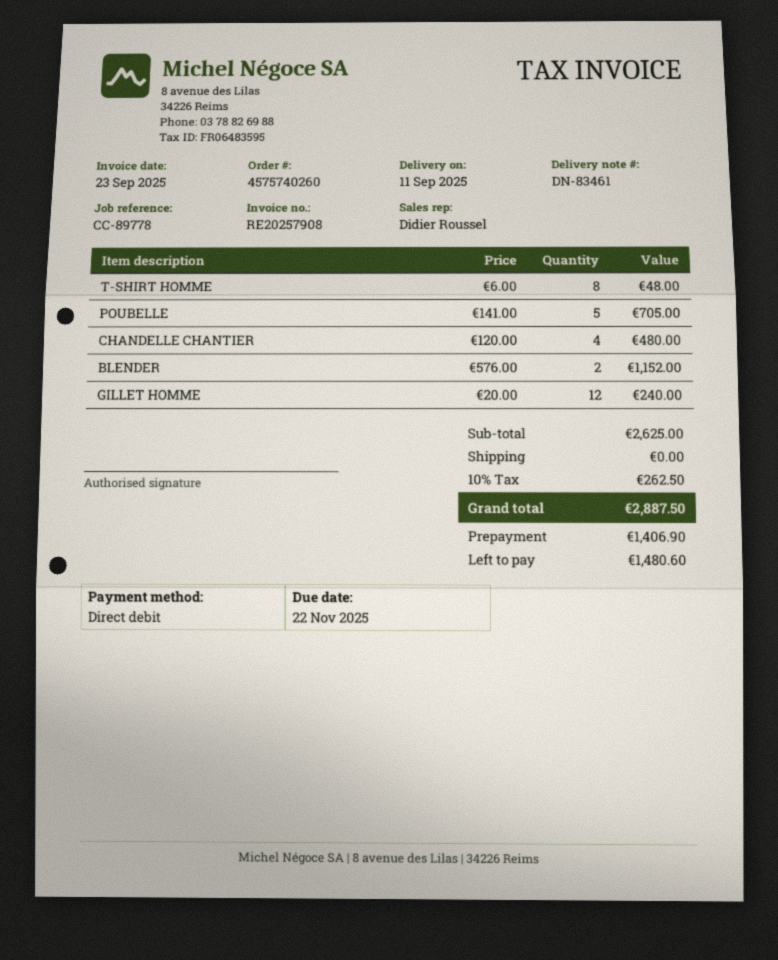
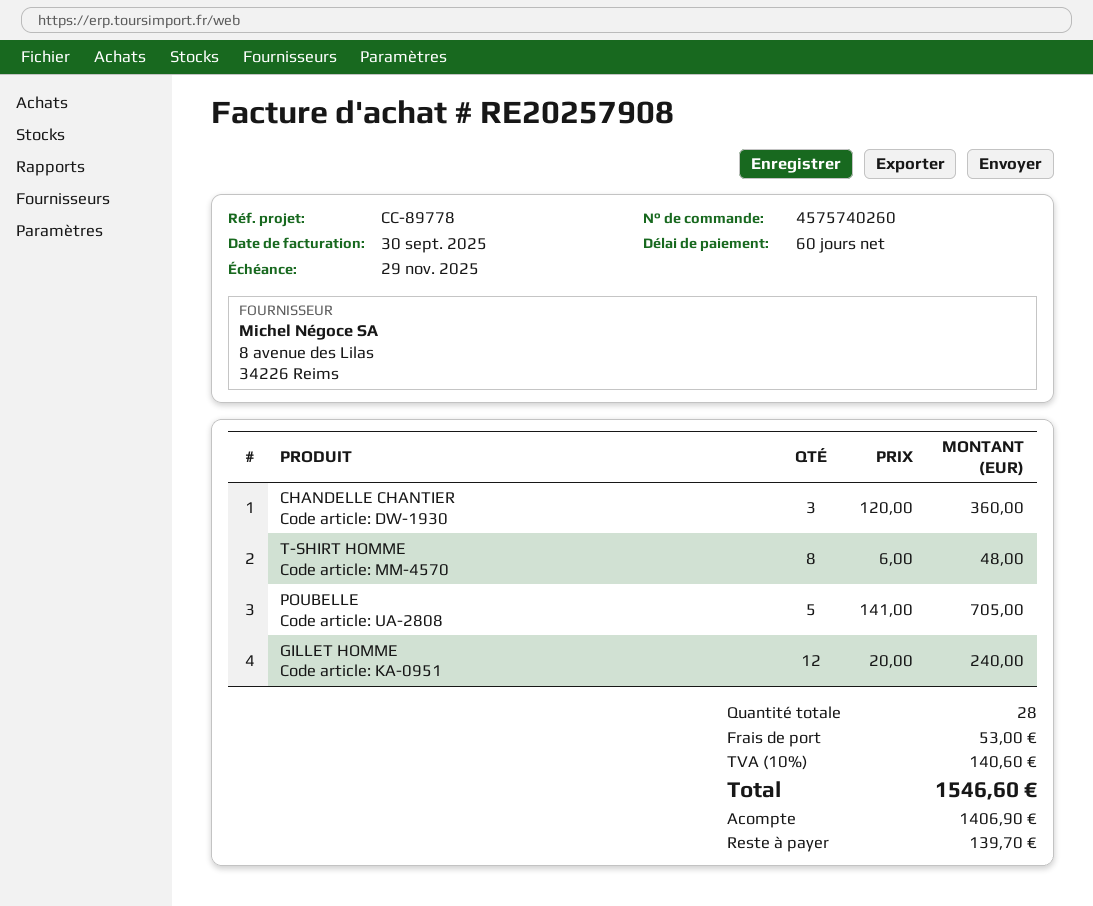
invoice date: 2025-09-23 -> 2025-09-30
due date: 2025-11-22 -> 2025-11-29
CHANDELLE CHANTIER: 4 x 120.00 = 480.00 -> 3 x 120.00 = 360.00
BLENDER: 2 x 576.00 = 1152.00 -> none
shipping: 0.00 -> 53.00
tax: 10% = 262.50 -> 10% = 140.60
total: 2887.50 -> 1546.60
balance: 1480.60 -> 139.70

